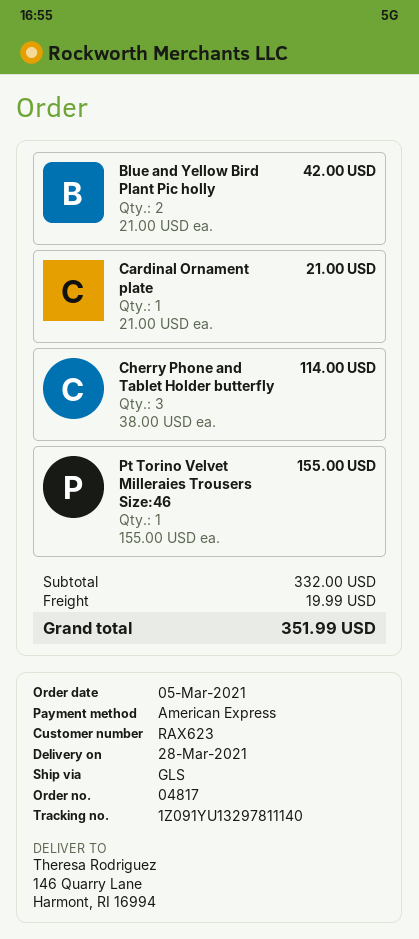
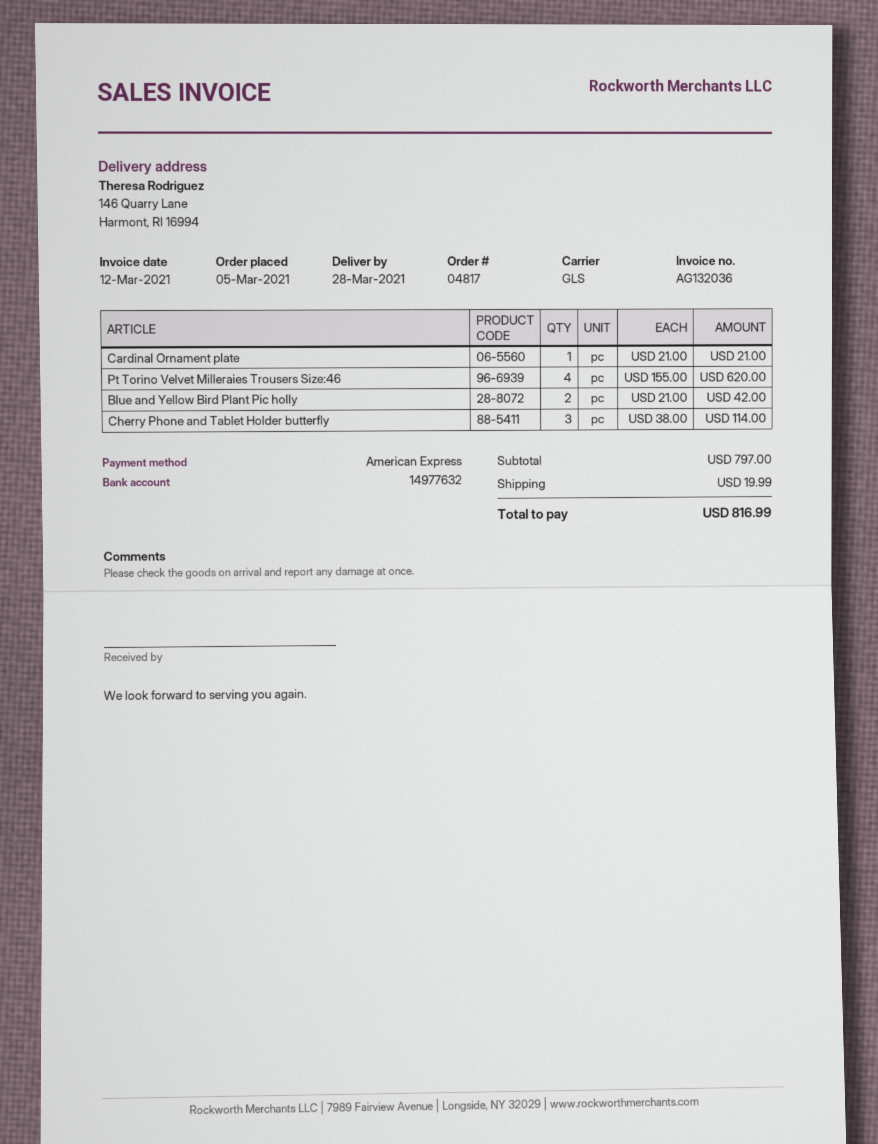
Pt Torino Velvet Milleraies Trousers Size:46: 1 x 155.00 = 155.00 -> 4 x 155.00 = 620.00
subtotal: 332.00 -> 797.00
total: 351.99 -> 816.99

